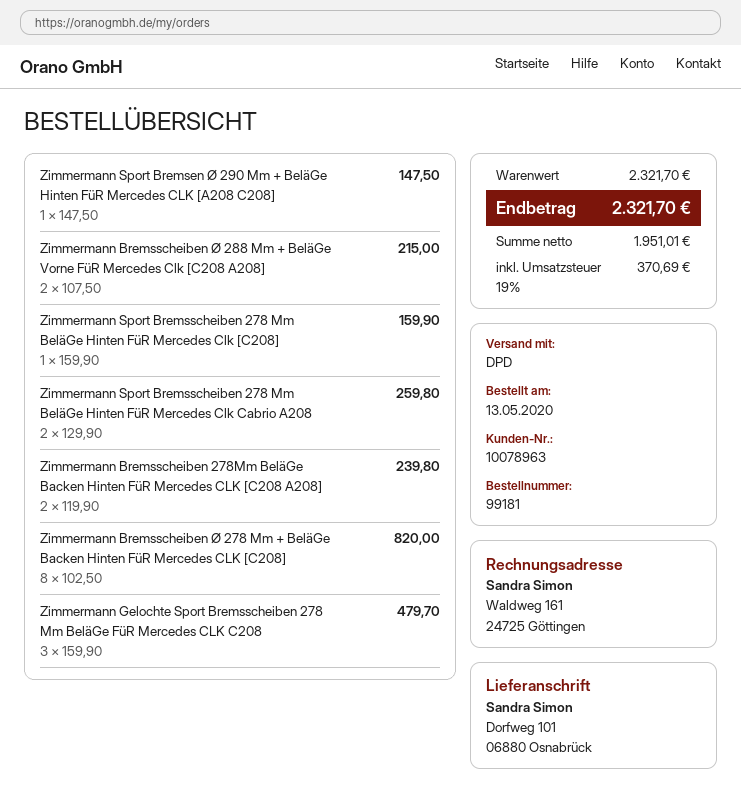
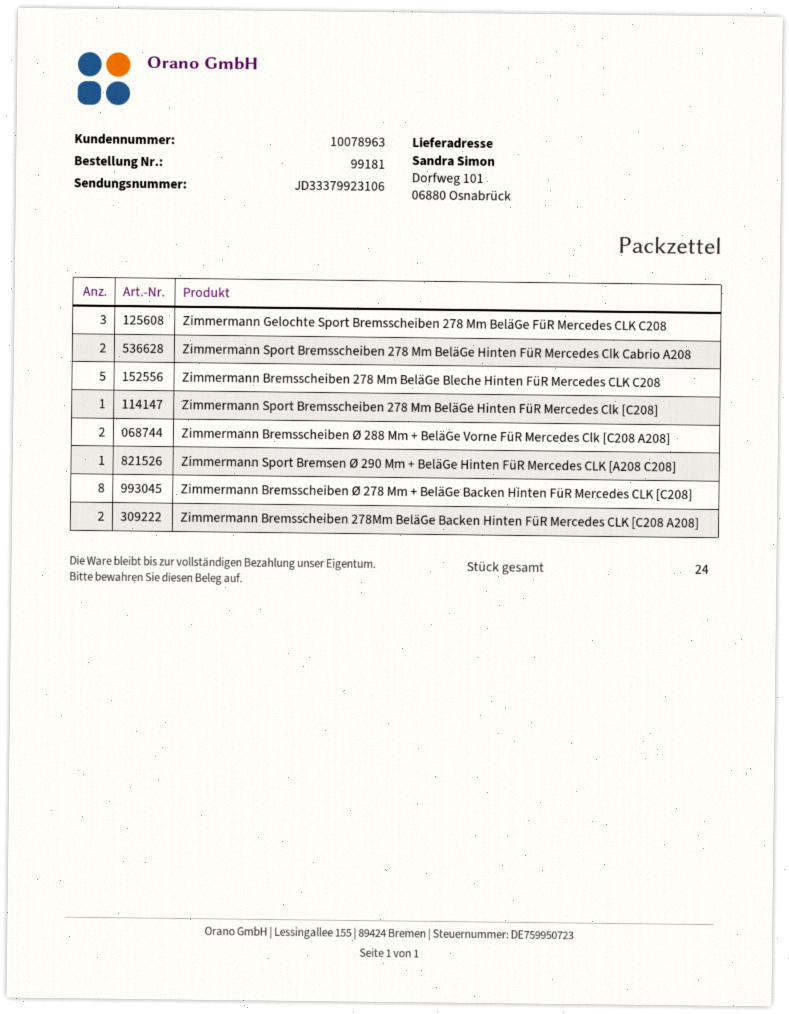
Zimmermann Bremsscheiben 278 Mm BeläGe Bleche Hinten FüR Mercedes CLK C208: none -> 5

